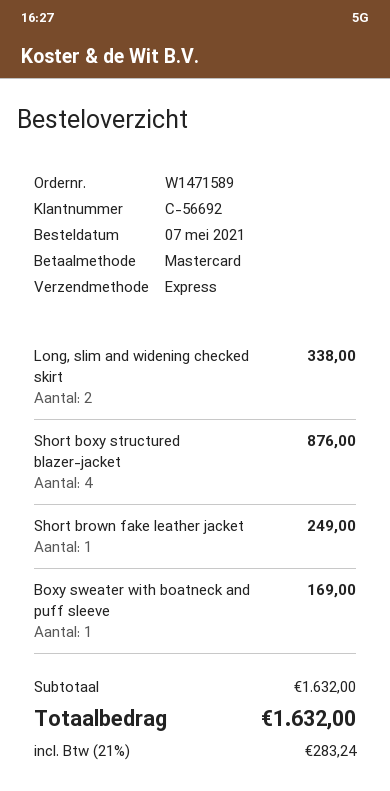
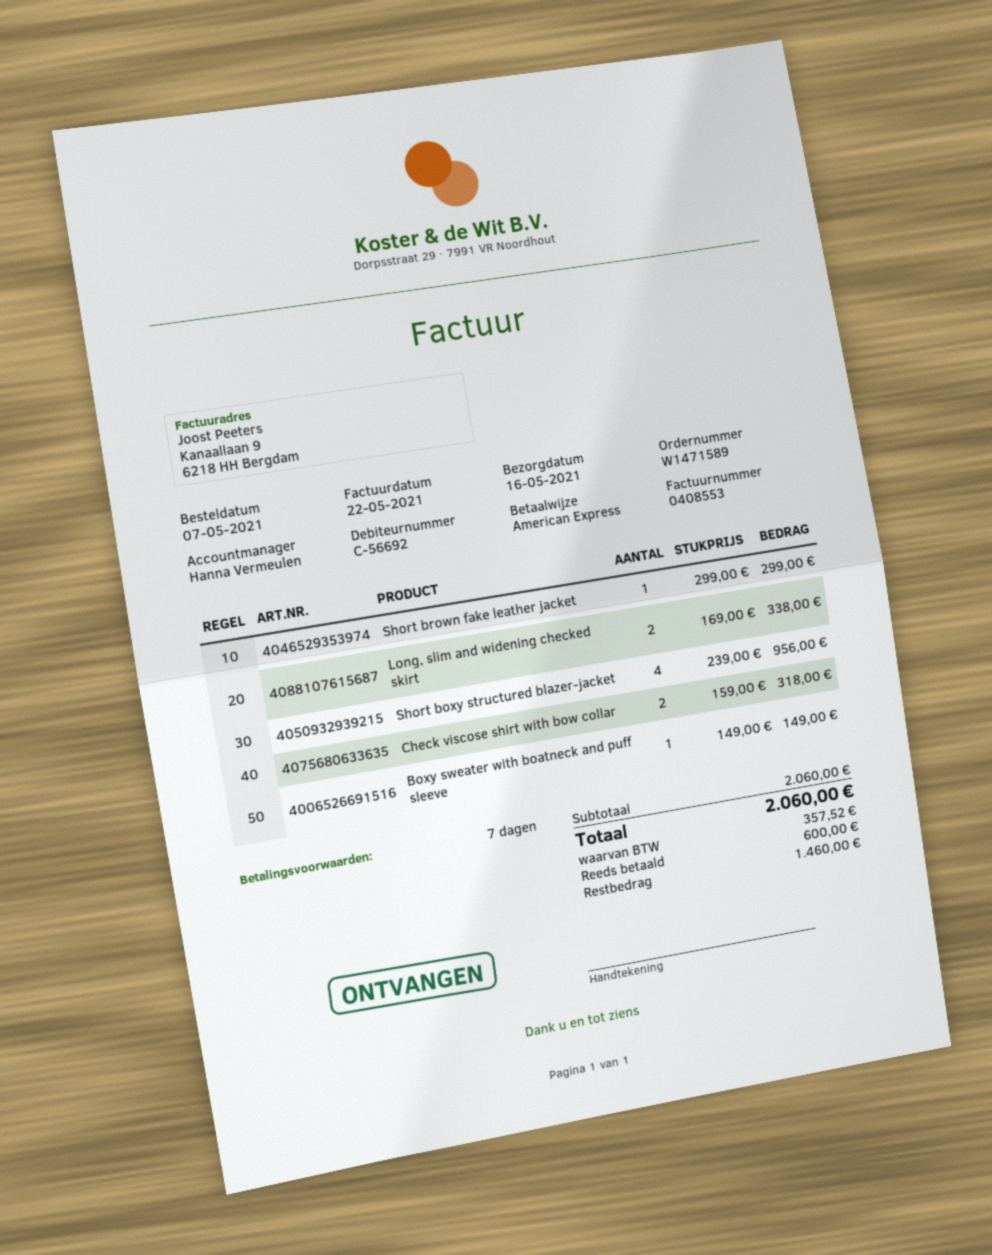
payment method: Mastercard -> American Express
Short boxy structured blazer-jacket: 4 for 876.00 -> 4 for 956.00
Short brown fake leather jacket: 1 for 249.00 -> 1 for 299.00
Boxy sweater with boatneck and puff sleeve: 1 for 169.00 -> 1 for 149.00
Check viscose shirt with bow collar: none -> 2 for 318.00
subtotal: 1632.00 -> 2060.00
tax: 283.24 -> 357.52
total: 1632.00 -> 2060.00

